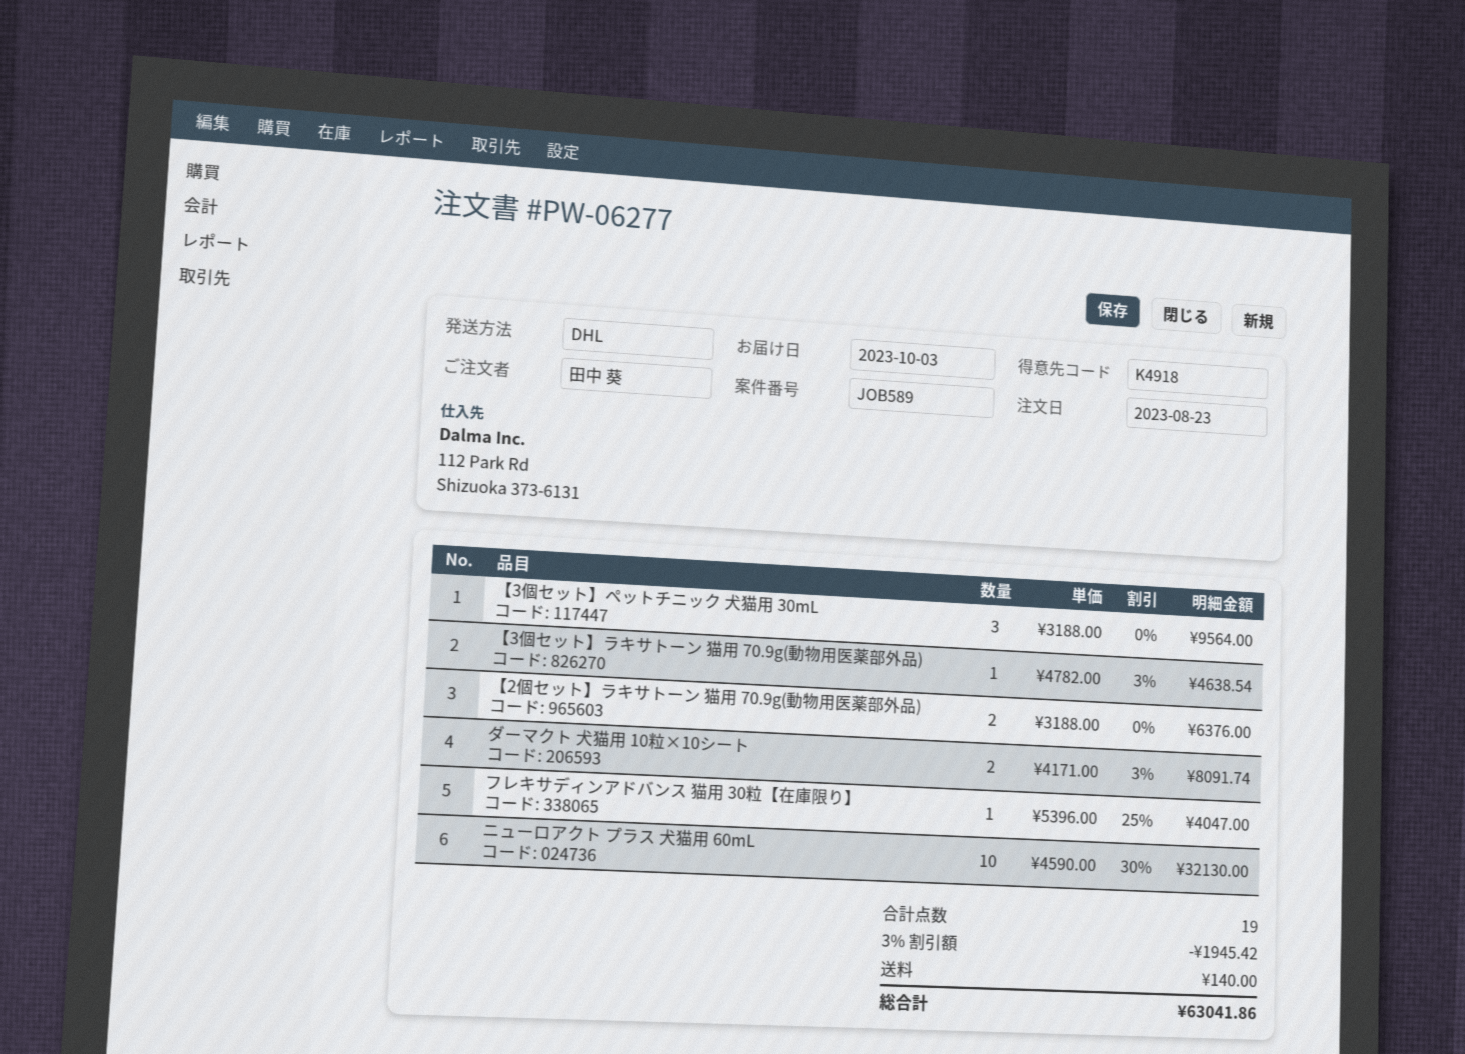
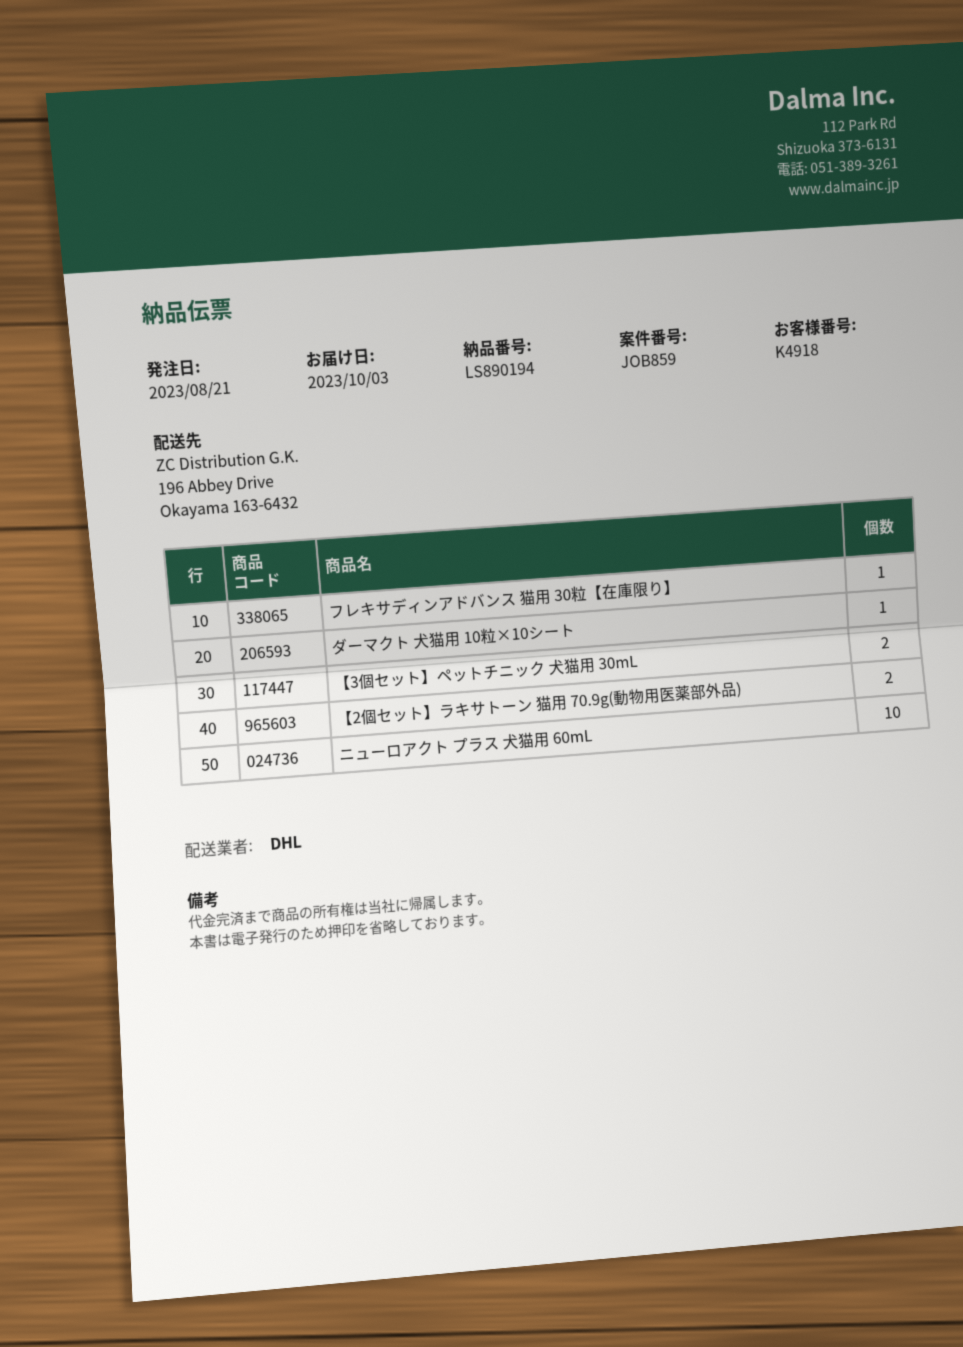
order date: 2023-08-23 -> 2023-08-21
reference: JOB589 -> JOB859
【3個セット】ペットチニック 犬猫用 30mL: 3 -> 2
【3個セット】ラキサトーン 猫用 70.9g(動物用医薬部外品): 1 -> none
ダーマクト 犬猫用 10粒×10シート: 2 -> 1

